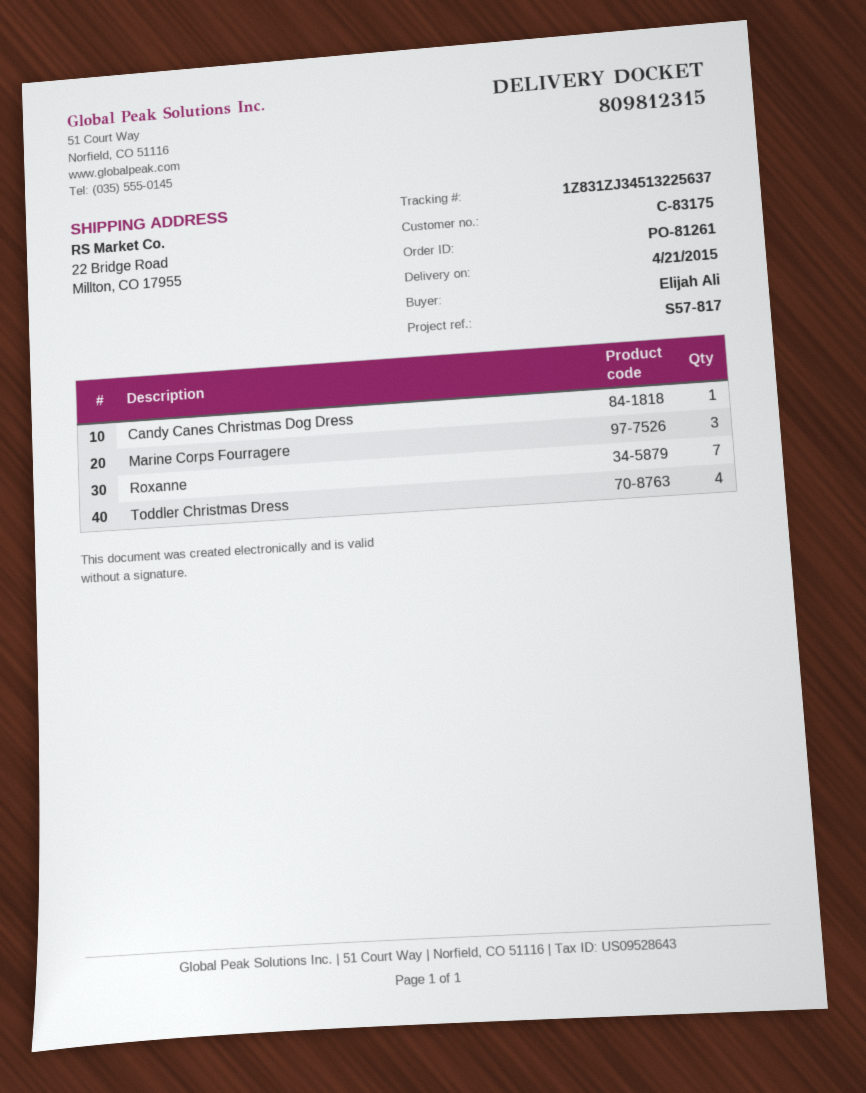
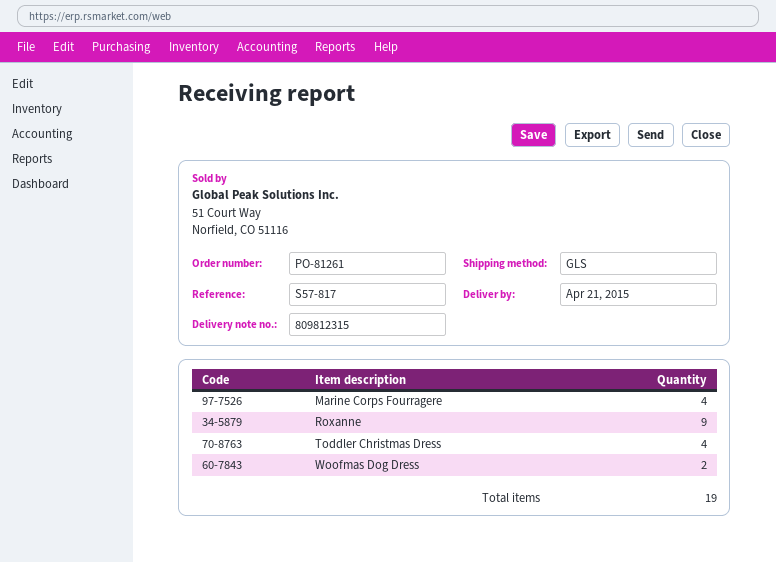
Candy Canes Christmas Dog Dress: 1 -> none
Marine Corps Fourragere: 3 -> 4
Roxanne: 7 -> 9
Woofmas Dog Dress: none -> 2

